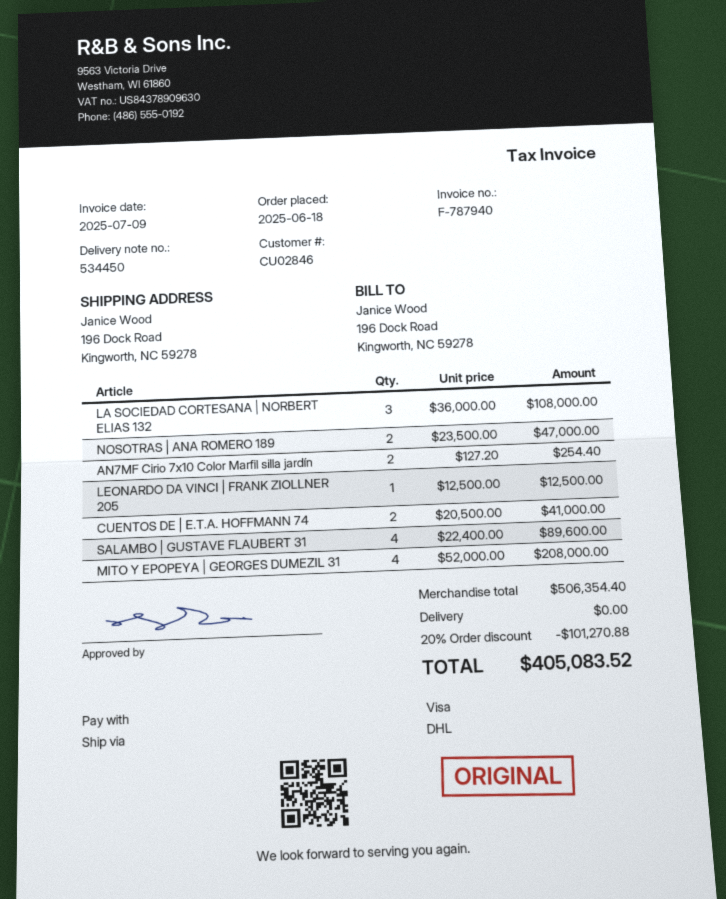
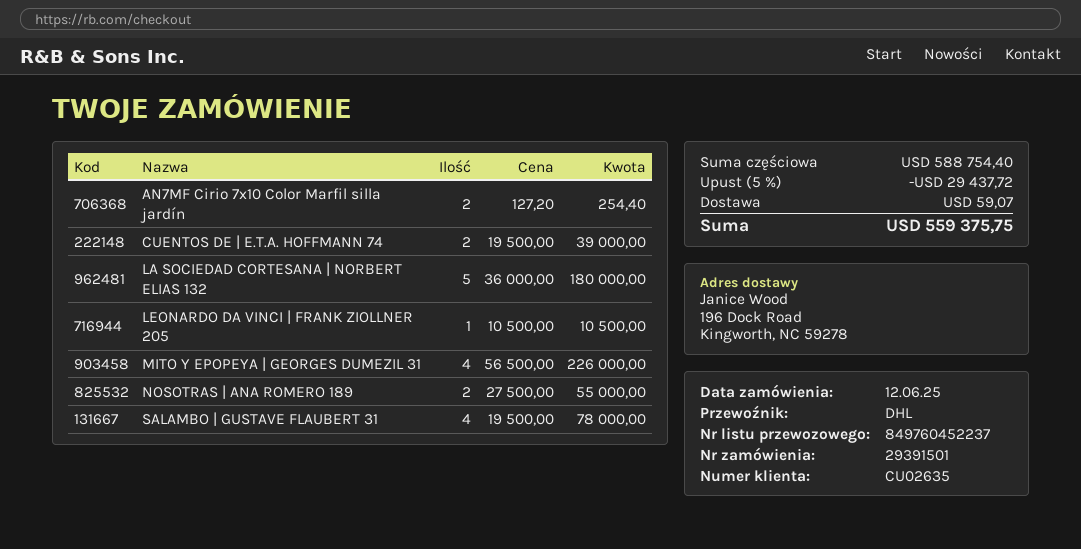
order date: 2025-06-18 -> 2025-06-12
customer number: CU02846 -> CU02635
LA SOCIEDAD CORTESANA | NORBERT ELIAS 132: 3 x 36000.00 = 108000.00 -> 5 x 36000.00 = 180000.00
NOSOTRAS | ANA ROMERO 189: 2 x 23500.00 = 47000.00 -> 2 x 27500.00 = 55000.00
LEONARDO DA VINCI | FRANK ZIOLLNER 205: 1 x 12500.00 = 12500.00 -> 1 x 10500.00 = 10500.00
CUENTOS DE | E.T.A. HOFFMANN 74: 2 x 20500.00 = 41000.00 -> 2 x 19500.00 = 39000.00
SALAMBO | GUSTAVE FLAUBERT 31: 4 x 22400.00 = 89600.00 -> 4 x 19500.00 = 78000.00
MITO Y EPOPEYA | GEORGES DUMEZIL 31: 4 x 52000.00 = 208000.00 -> 4 x 56500.00 = 226000.00
subtotal: 506354.40 -> 588754.40
discount: 20% = 101270.88 -> 5% = 29437.72
shipping: 0.00 -> 59.07
total: 405083.52 -> 559375.75

